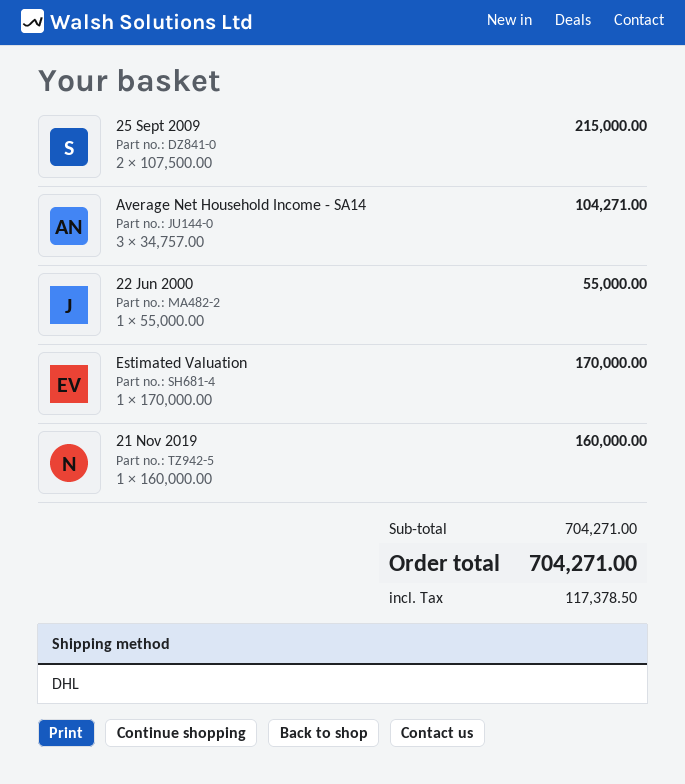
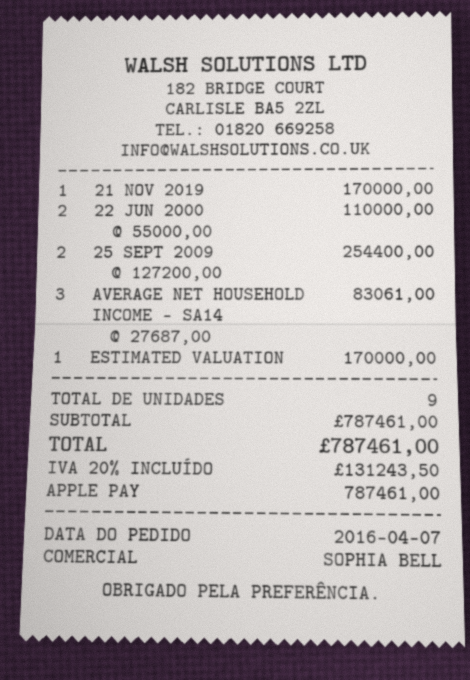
25 Sept 2009: 2 x 107500.00 = 215000.00 -> 2 x 127200.00 = 254400.00
Average Net Household Income - SA14: 3 x 34757.00 = 104271.00 -> 3 x 27687.00 = 83061.00
22 Jun 2000: 1 x 55000.00 = 55000.00 -> 2 x 55000.00 = 110000.00
21 Nov 2019: 1 x 160000.00 = 160000.00 -> 1 x 170000.00 = 170000.00
subtotal: 704271.00 -> 787461.00
tax: 117378.50 -> 131243.50
total: 704271.00 -> 787461.00

